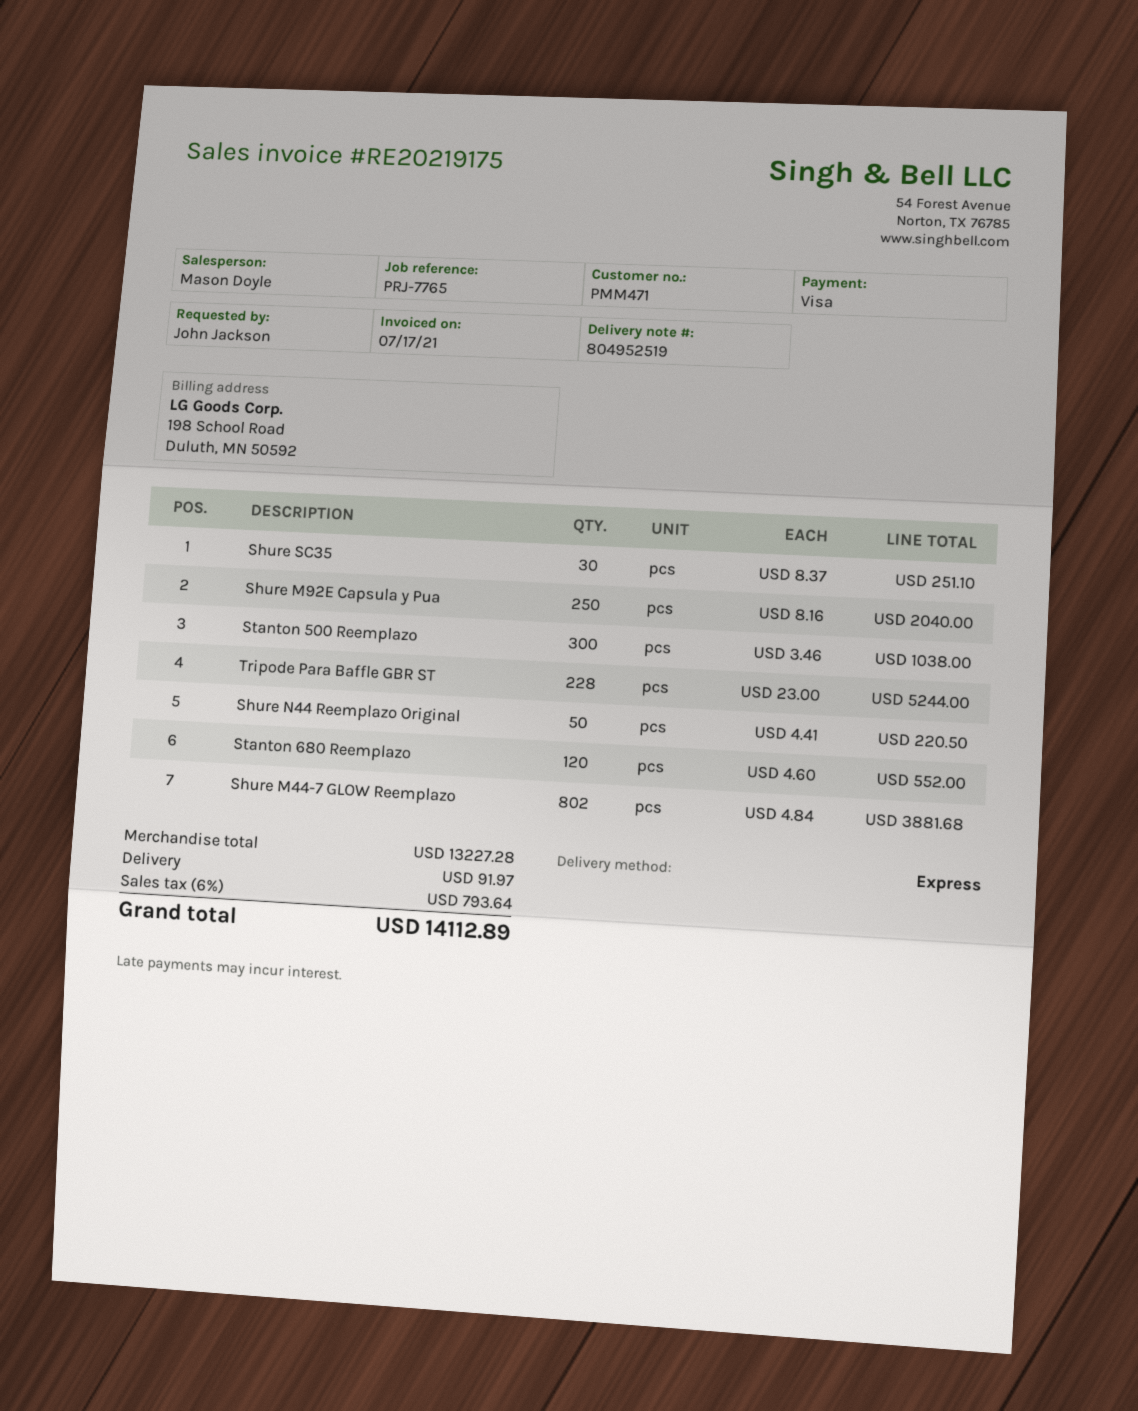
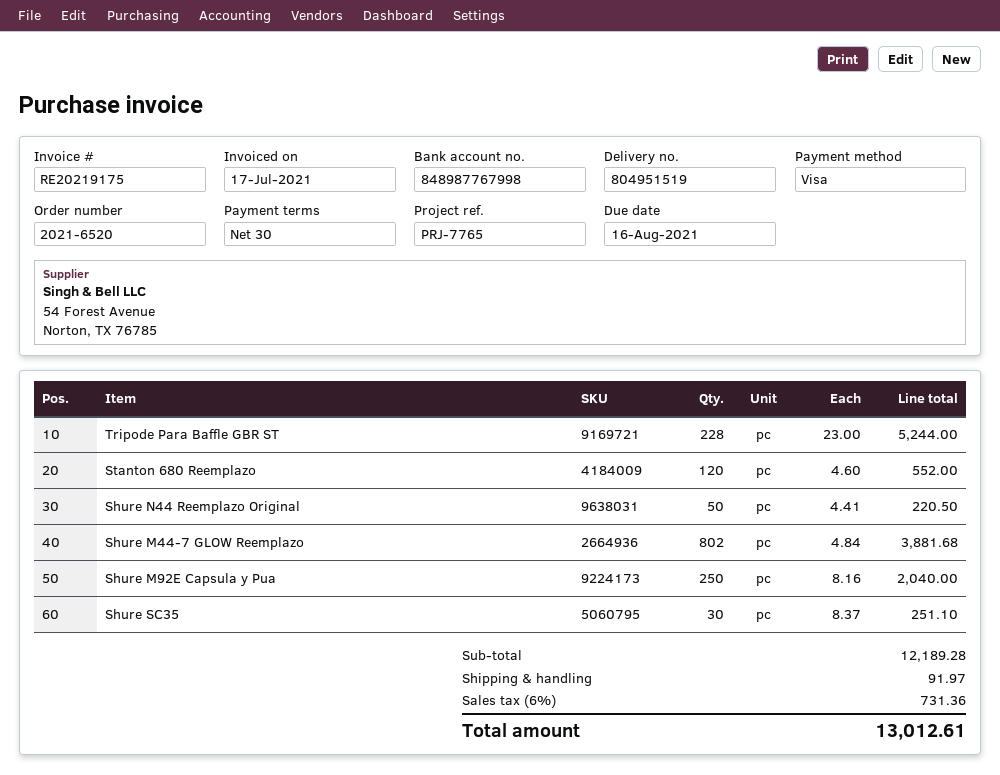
delivery note number: 804952519 -> 804951519
Stanton 500 Reemplazo: 300 x 3.46 = 1038.00 -> none
subtotal: 13227.28 -> 12189.28
tax: 6% = 793.64 -> 6% = 731.36
total: 14112.89 -> 13012.61

